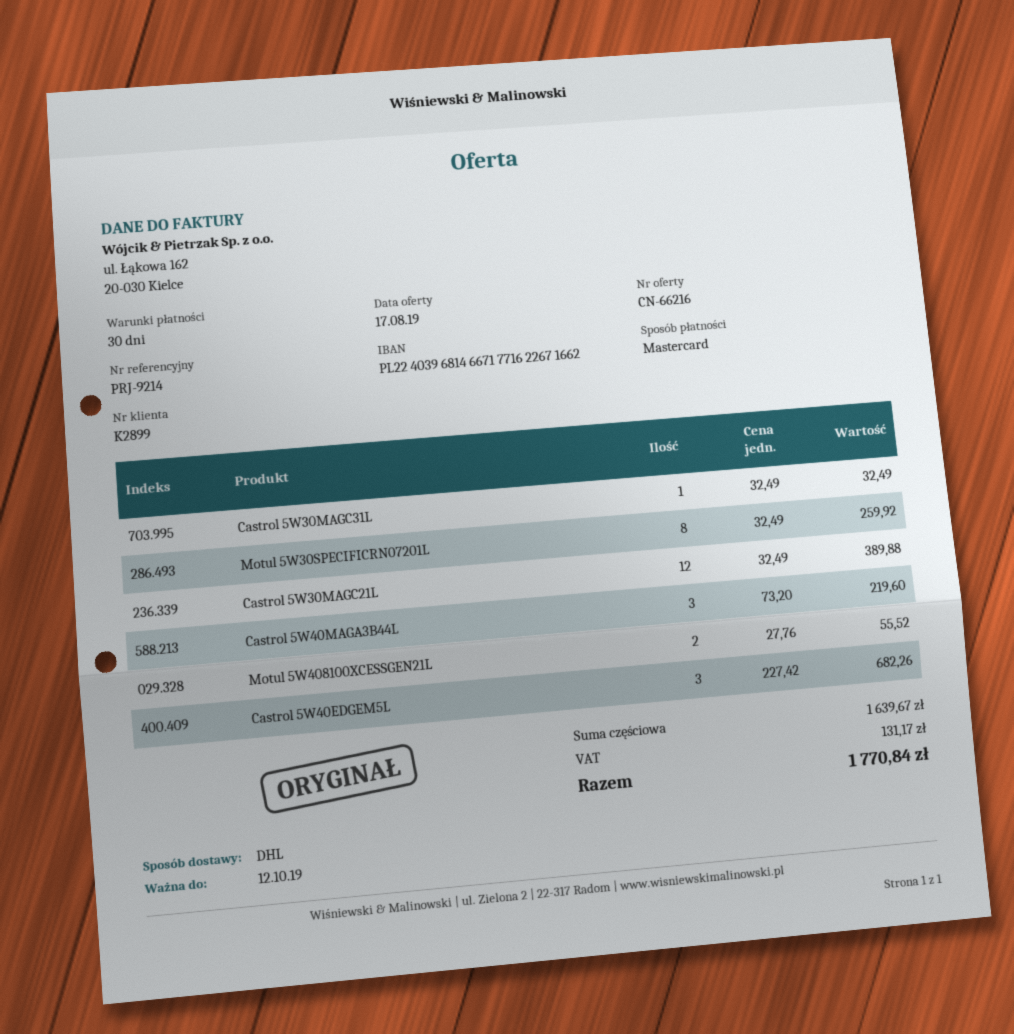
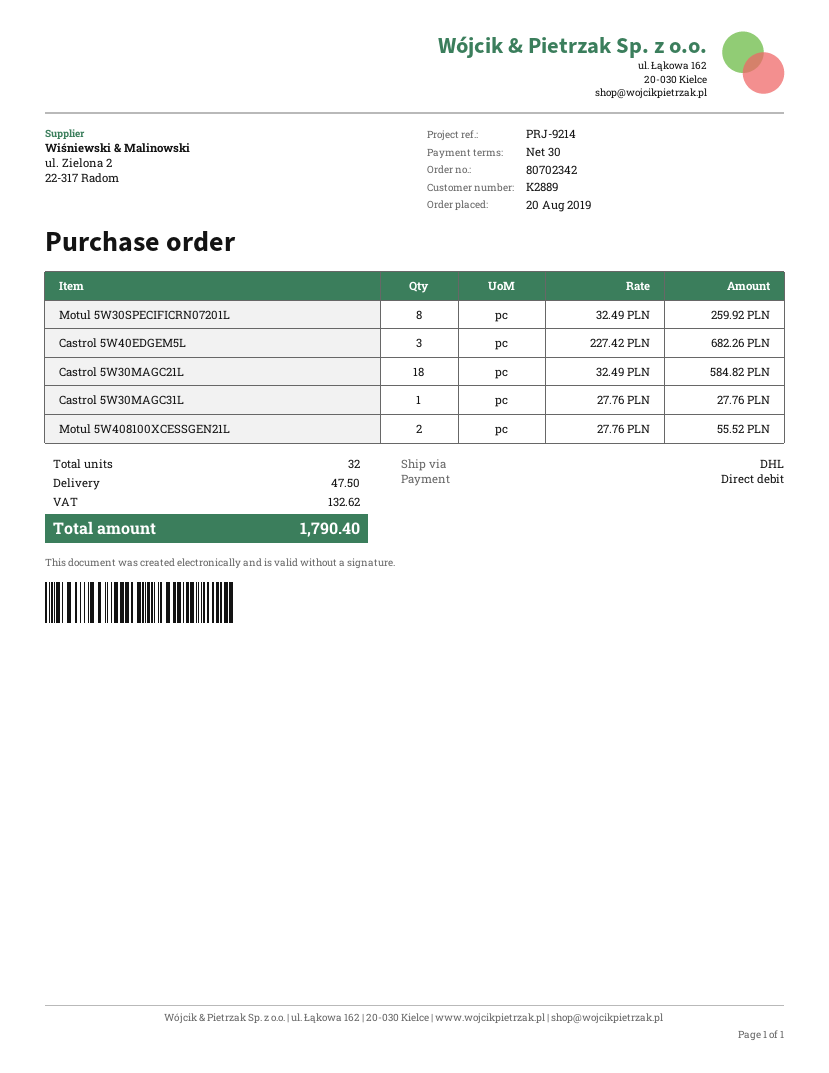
customer number: K2899 -> K2889
payment method: Mastercard -> direct debit
Castrol 5W30MAGC31L: 1 x 32.49 = 32.49 -> 1 x 27.76 = 27.76
Castrol 5W30MAGC21L: 12 x 32.49 = 389.88 -> 18 x 32.49 = 584.82
Castrol 5W40MAGA3B44L: 3 x 73.20 = 219.60 -> none
shipping: none -> 47.50
tax: 131.17 -> 132.62
total: 1770.84 -> 1790.40

